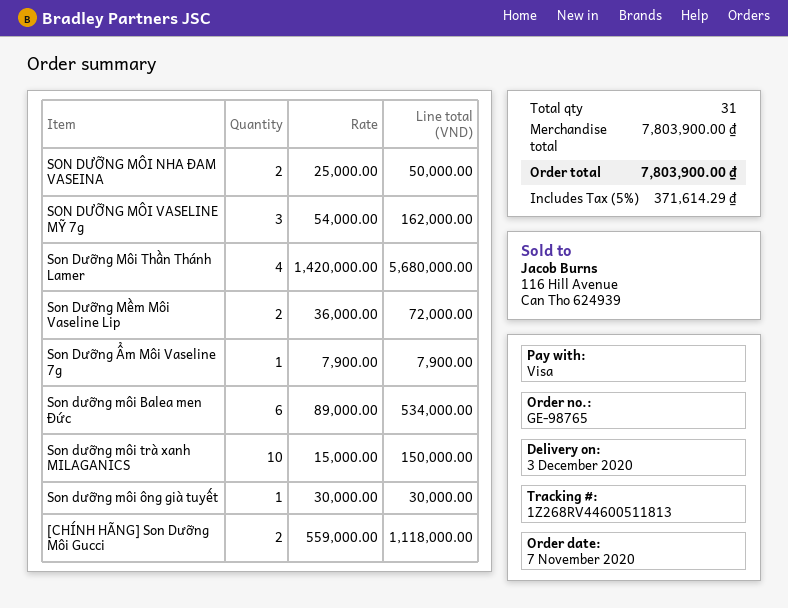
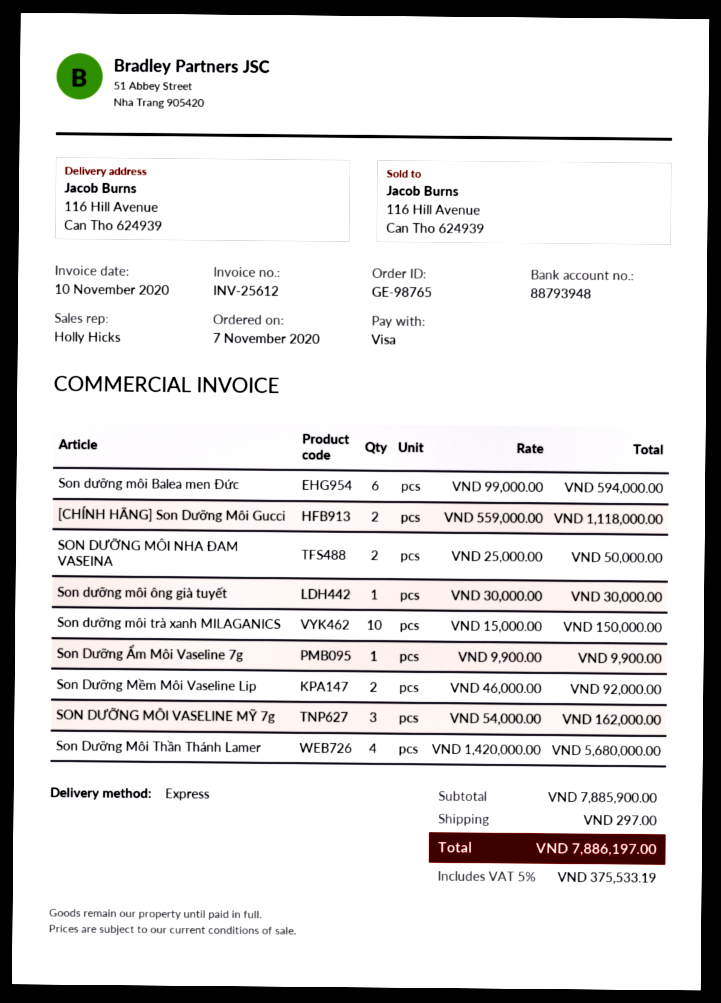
Son Dưỡng Mềm Môi Vaseline Lip: 2 x 36000.00 = 72000.00 -> 2 x 46000.00 = 92000.00
Son Dưỡng Ẩm Môi Vaseline 7g: 1 x 7900.00 = 7900.00 -> 1 x 9900.00 = 9900.00
Son dưỡng môi Balea men Đức: 6 x 89000.00 = 534000.00 -> 6 x 99000.00 = 594000.00
subtotal: 7803900.00 -> 7885900.00
shipping: none -> 297.00
tax: 5% = 371614.29 -> 5% = 375533.19
total: 7803900.00 -> 7886197.00

